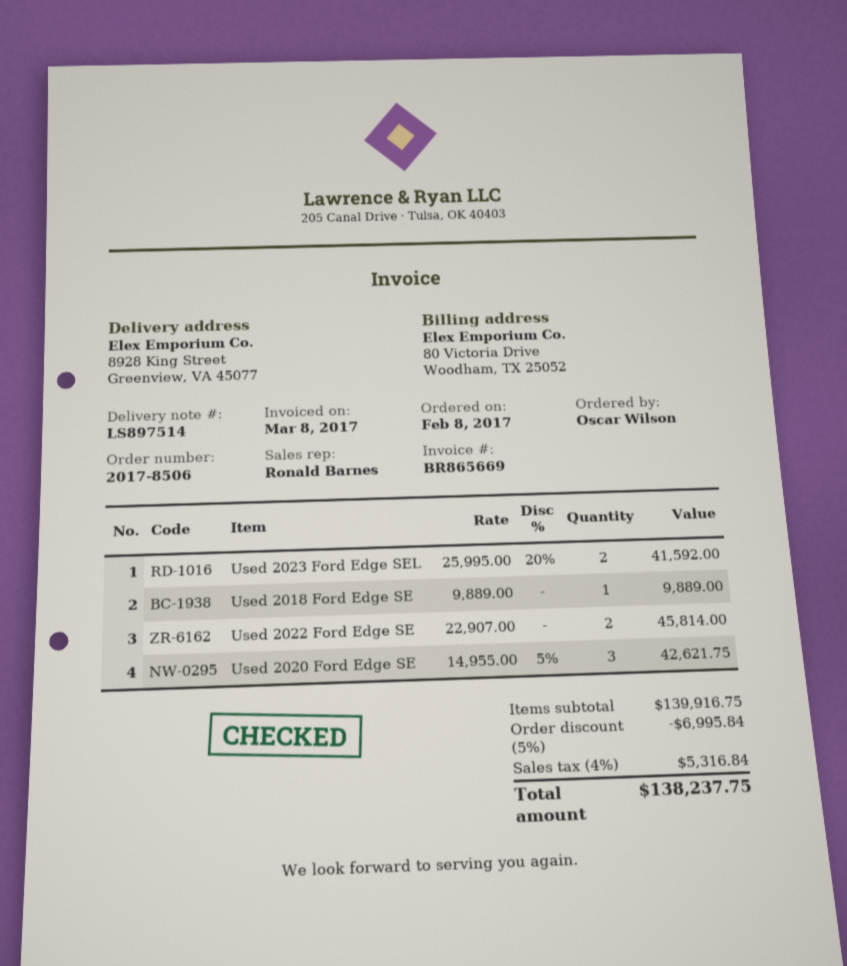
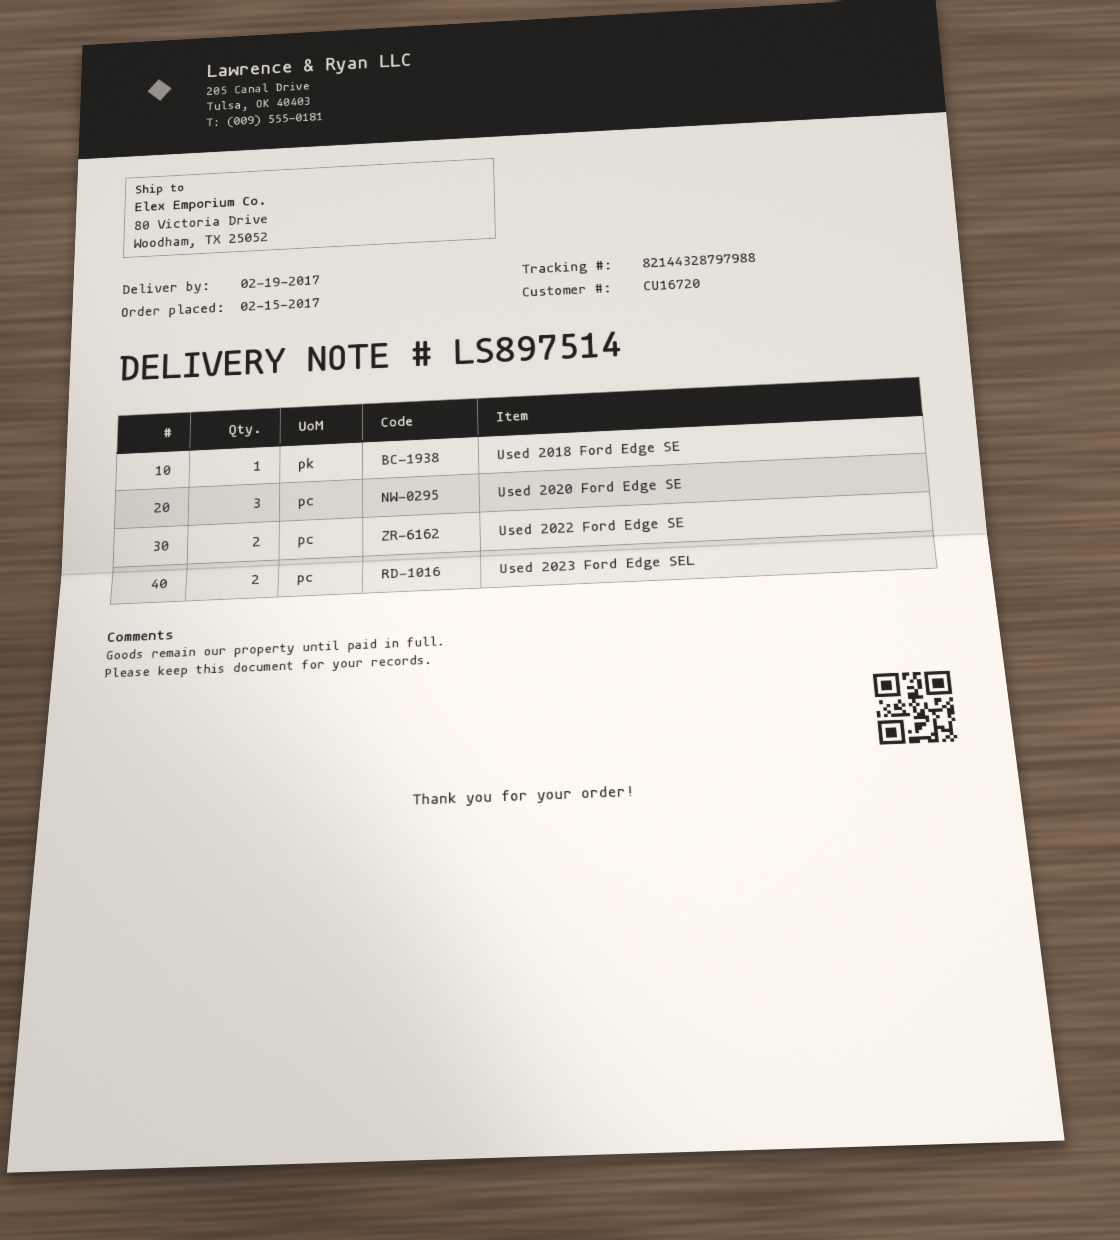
order date: 2017-02-08 -> 2017-02-15
ship to: 8928 King Street, Greenview, VA 45077 -> 80 Victoria Drive, Woodham, TX 25052

